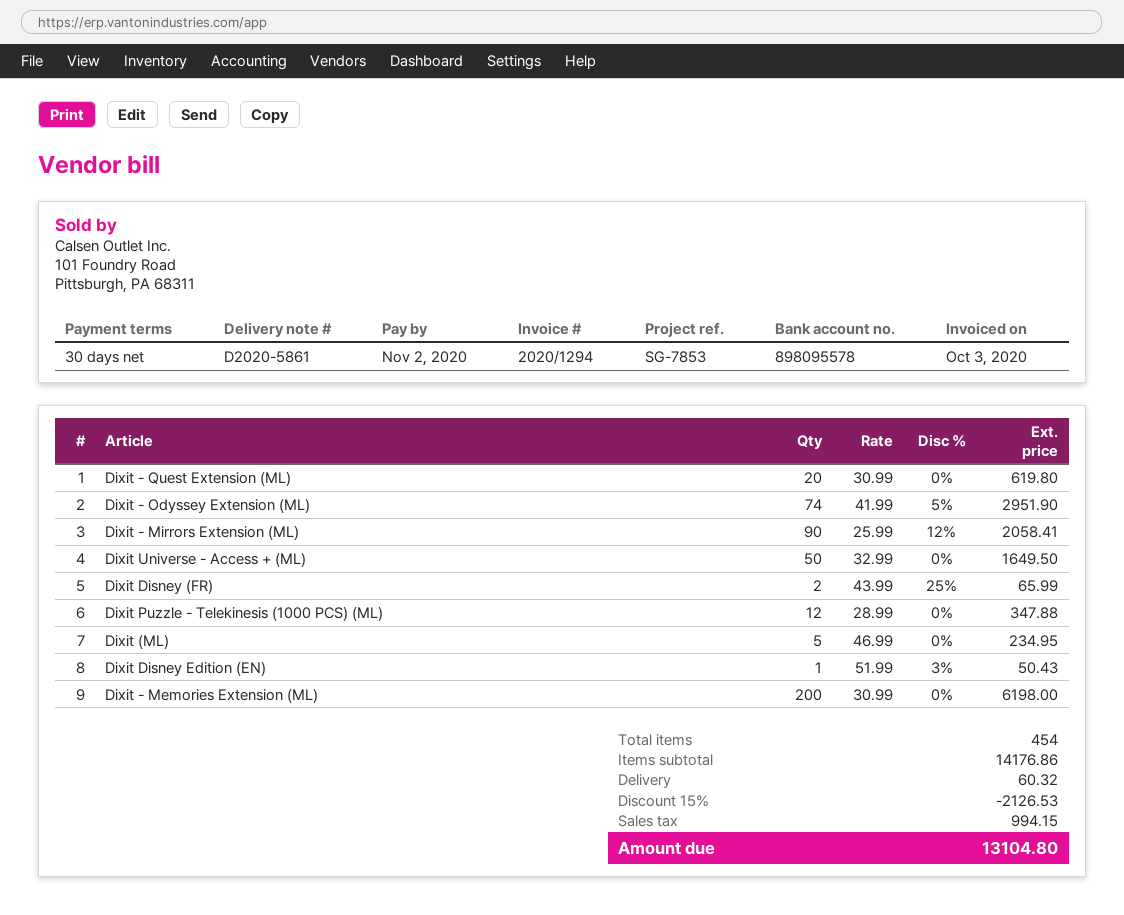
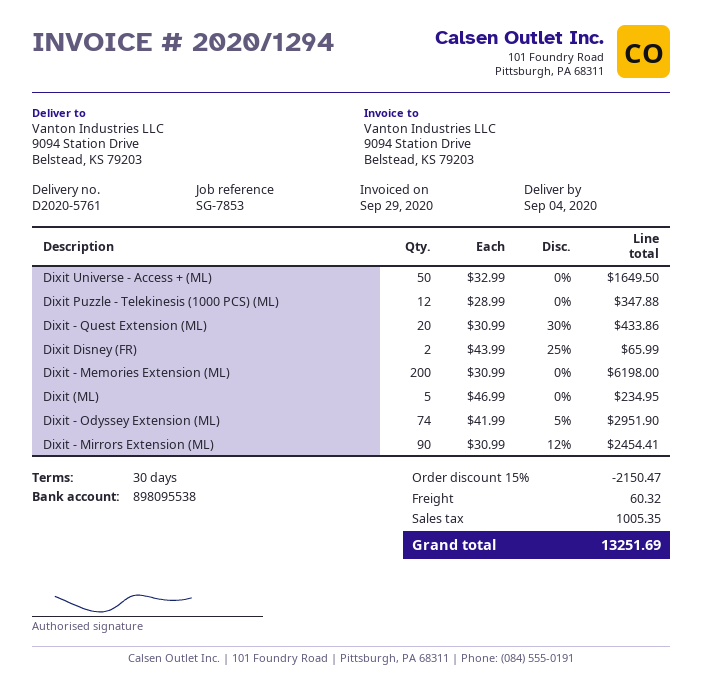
delivery note number: D2020-5861 -> D2020-5761
invoice date: 2020-10-03 -> 2020-09-29
bank account: 898095578 -> 898095538
Dixit - Quest Extension (ML): 20 x 30.99 = 619.80 -> 20 x 30.99 - 30% = 433.86
Dixit - Mirrors Extension (ML): 90 x 25.99 - 12% = 2058.41 -> 90 x 30.99 - 12% = 2454.41
Dixit Disney Edition (EN): 1 x 51.99 - 3% = 50.43 -> none
discount: 15% = 2126.53 -> 15% = 2150.47
tax: 994.15 -> 1005.35
total: 13104.80 -> 13251.69

